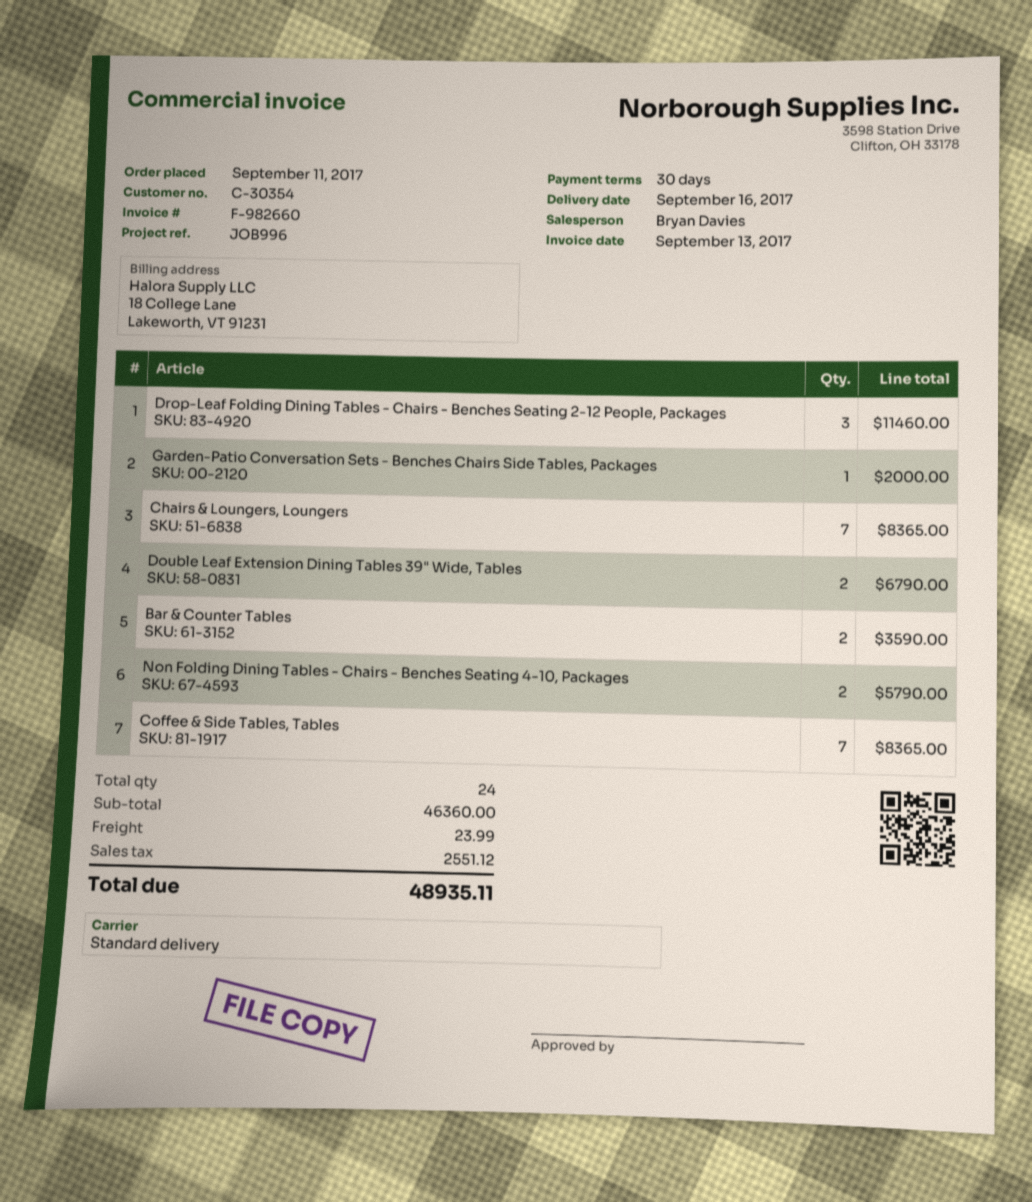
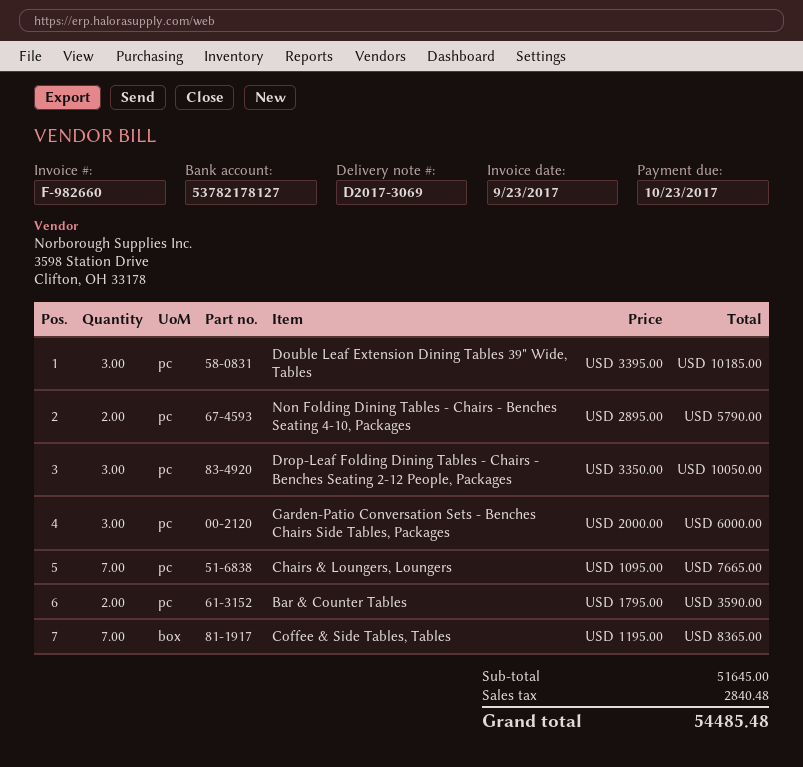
invoice date: 2017-09-13 -> 2017-09-23
Drop-Leaf Folding Dining Tables - Chairs - Benches Seating 2-12 People, Packages: 3 for 11460.00 -> 3 for 10050.00
Garden-Patio Conversation Sets - Benches Chairs Side Tables, Packages: 1 for 2000.00 -> 3 for 6000.00
Chairs & Loungers, Loungers: 7 for 8365.00 -> 7 for 7665.00
Double Leaf Extension Dining Tables 39" Wide, Tables: 2 for 6790.00 -> 3 for 10185.00
subtotal: 46360.00 -> 51645.00
shipping: 23.99 -> none
tax: 2551.12 -> 2840.48
total: 48935.11 -> 54485.48

